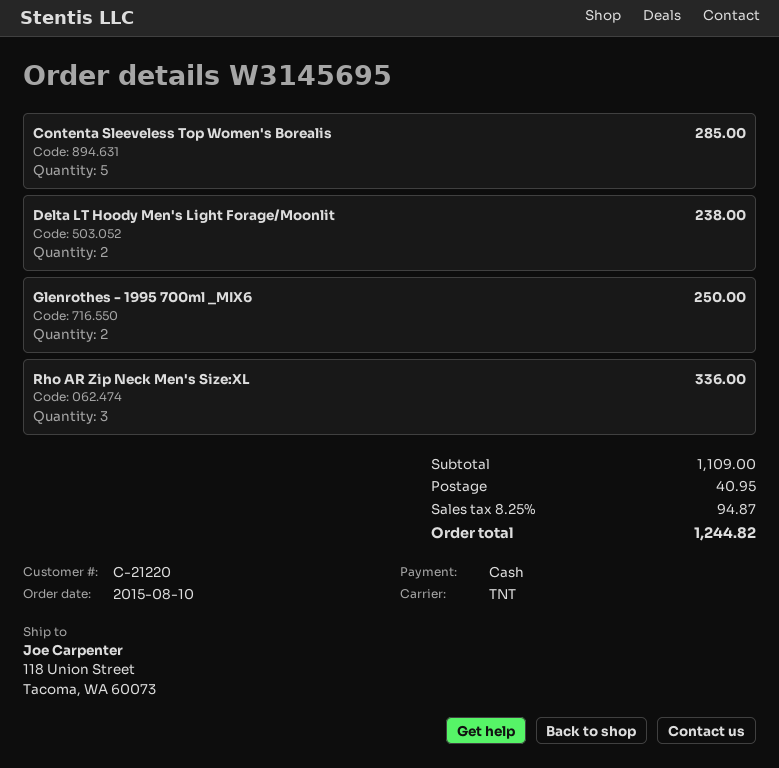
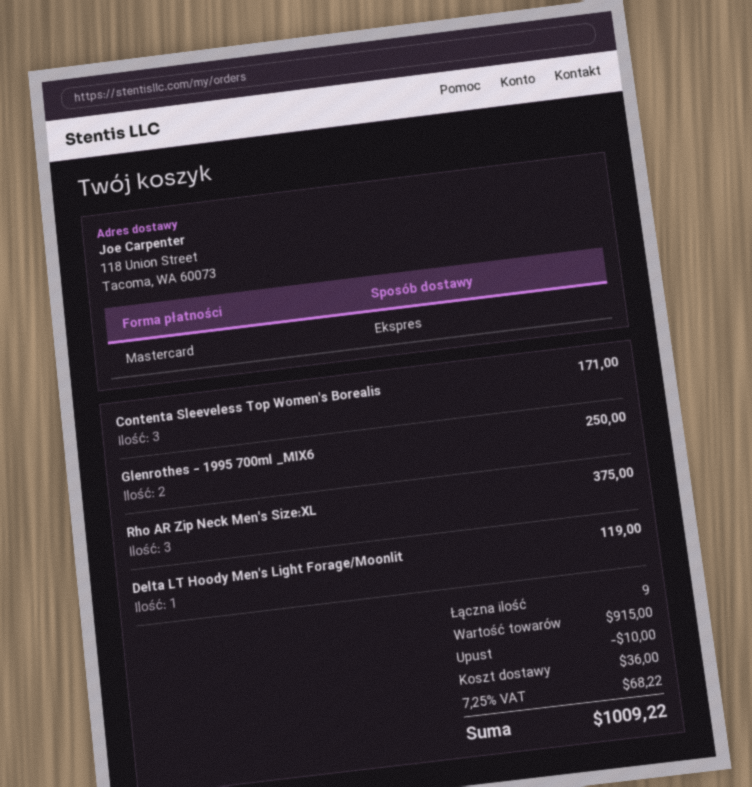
payment method: cash -> Mastercard
shipping method: TNT -> express
Contenta Sleeveless Top Women's Borealis: 5 for 285.00 -> 3 for 171.00
Delta LT Hoody Men's Light Forage/Moonlit: 2 for 238.00 -> 1 for 119.00
Rho AR Zip Neck Men's Size:XL: 3 for 336.00 -> 3 for 375.00
subtotal: 1109.00 -> 915.00
discount: none -> 10.00
shipping: 40.95 -> 36.00
tax: 8.25% = 94.87 -> 7.25% = 68.22
total: 1244.82 -> 1009.22

